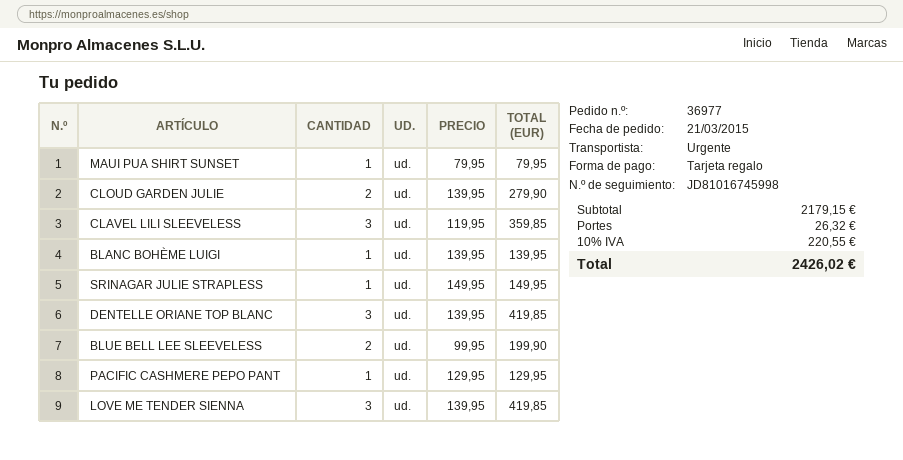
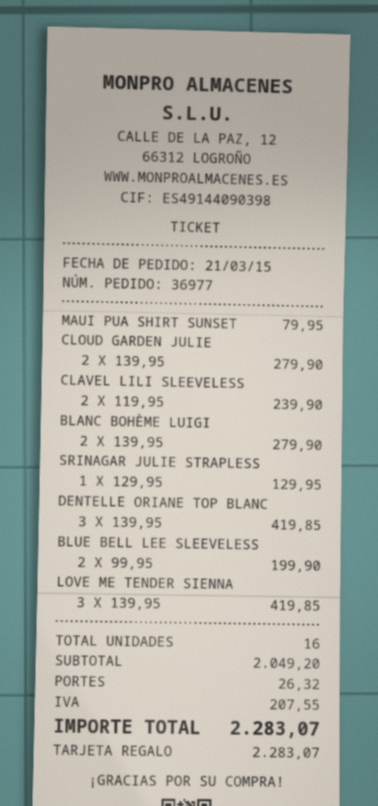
CLAVEL LILI SLEEVELESS: 3 x 119.95 = 359.85 -> 2 x 119.95 = 239.90
BLANC BOHÈME LUIGI: 1 x 139.95 = 139.95 -> 2 x 139.95 = 279.90
SRINAGAR JULIE STRAPLESS: 1 x 149.95 = 149.95 -> 1 x 129.95 = 129.95
PACIFIC CASHMERE PEPO PANT: 1 x 129.95 = 129.95 -> none
subtotal: 2179.15 -> 2049.20
tax: 220.55 -> 207.55
total: 2426.02 -> 2283.07

